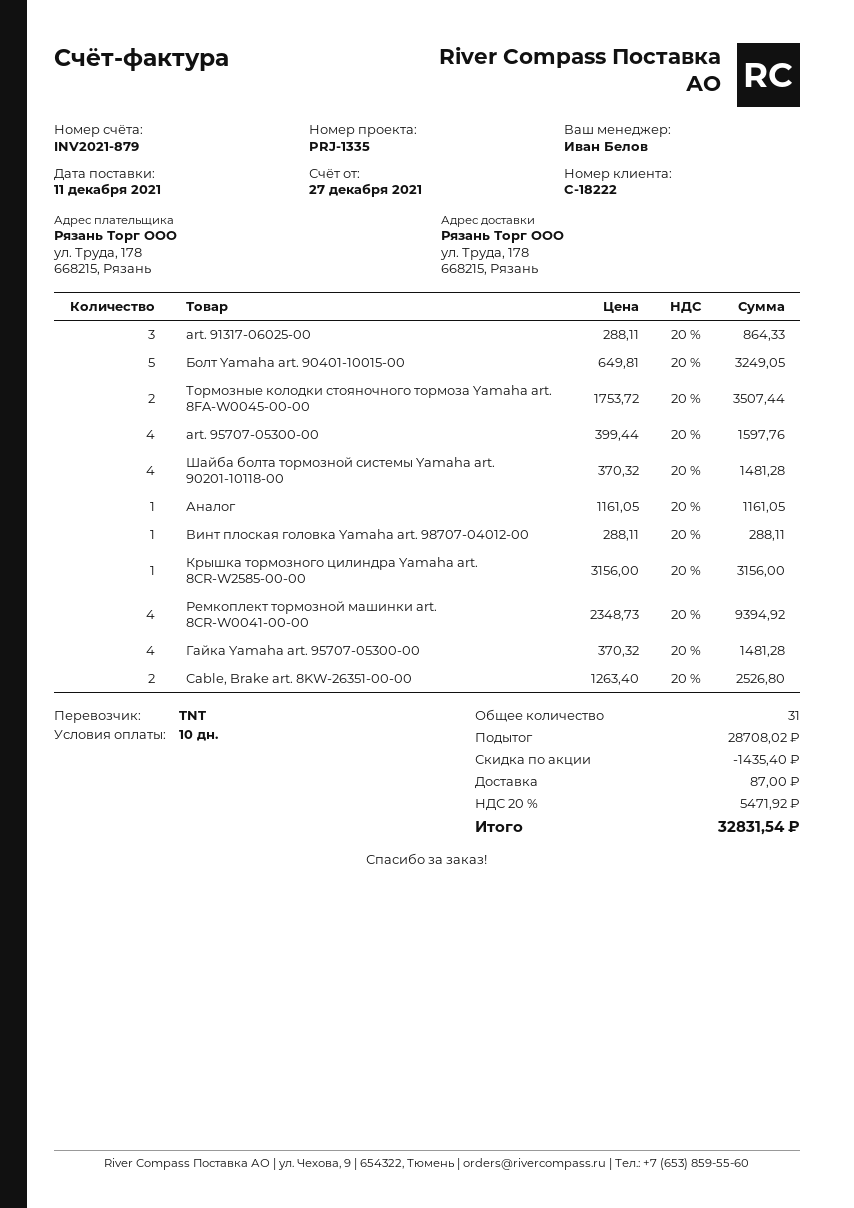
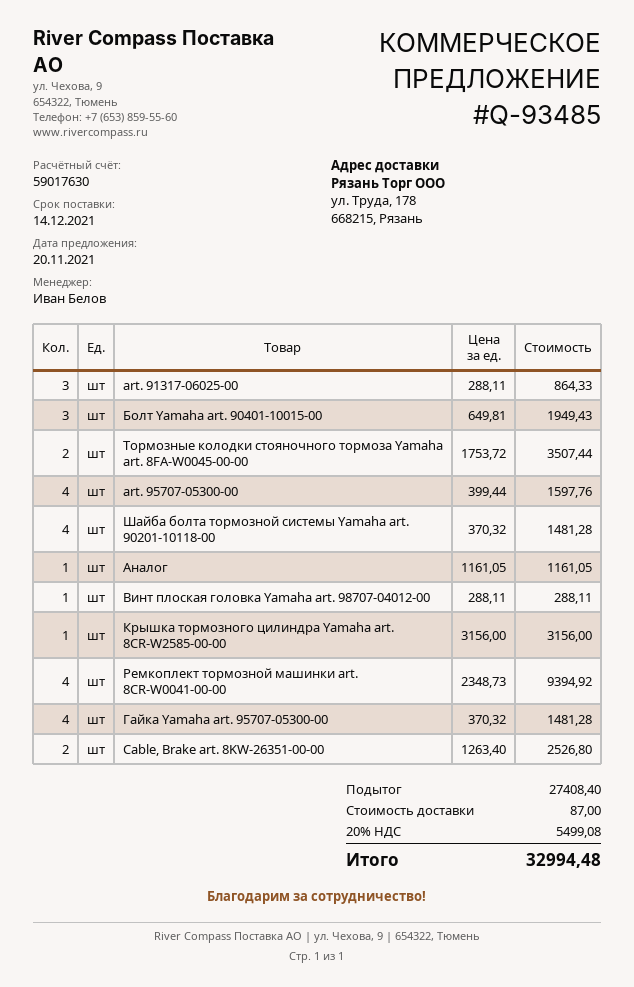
delivery date: 2021-12-11 -> 2021-12-14
Болт Yamaha art. 90401-10015-00: 5 x 649.81 = 3249.05 -> 3 x 649.81 = 1949.43
subtotal: 28708.02 -> 27408.40
discount: 1435.40 -> none
tax: 20% = 5471.92 -> 20% = 5499.08
total: 32831.54 -> 32994.48

